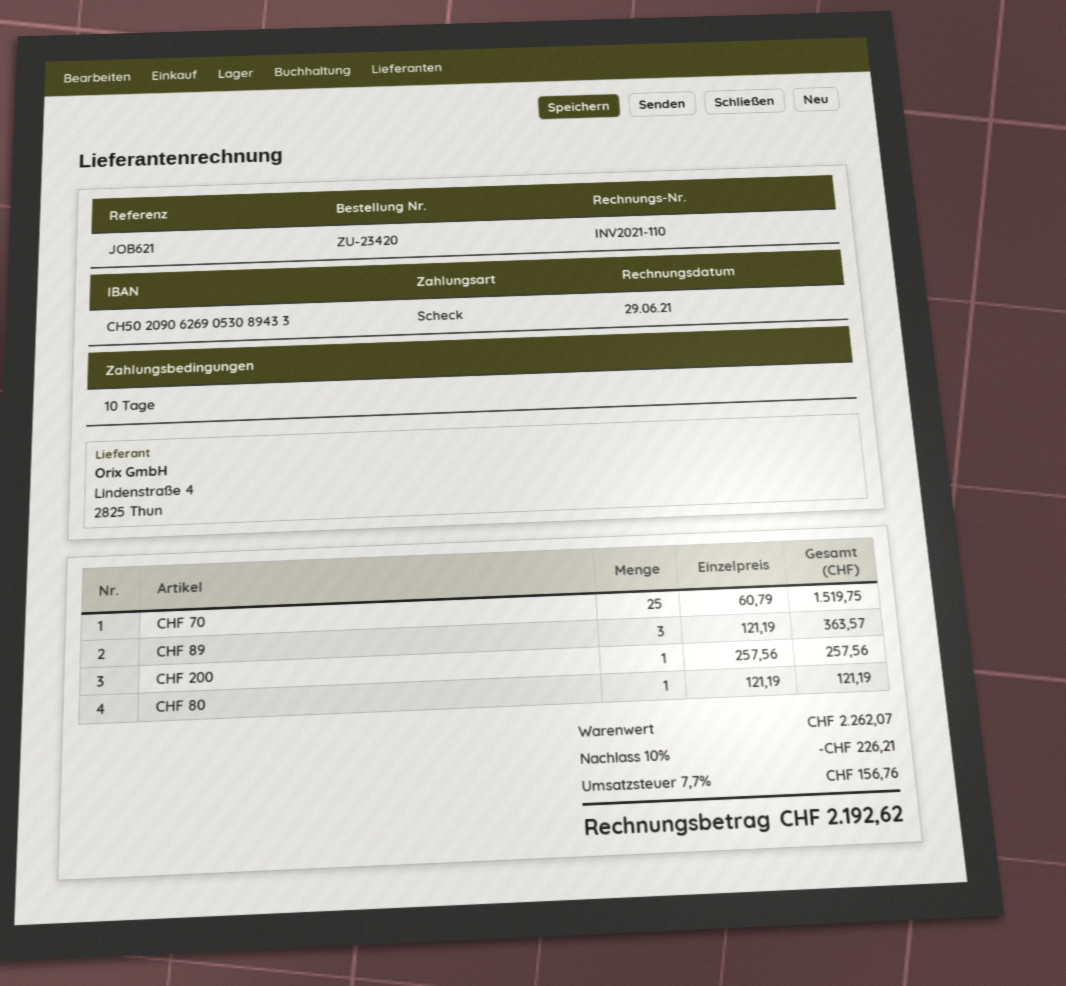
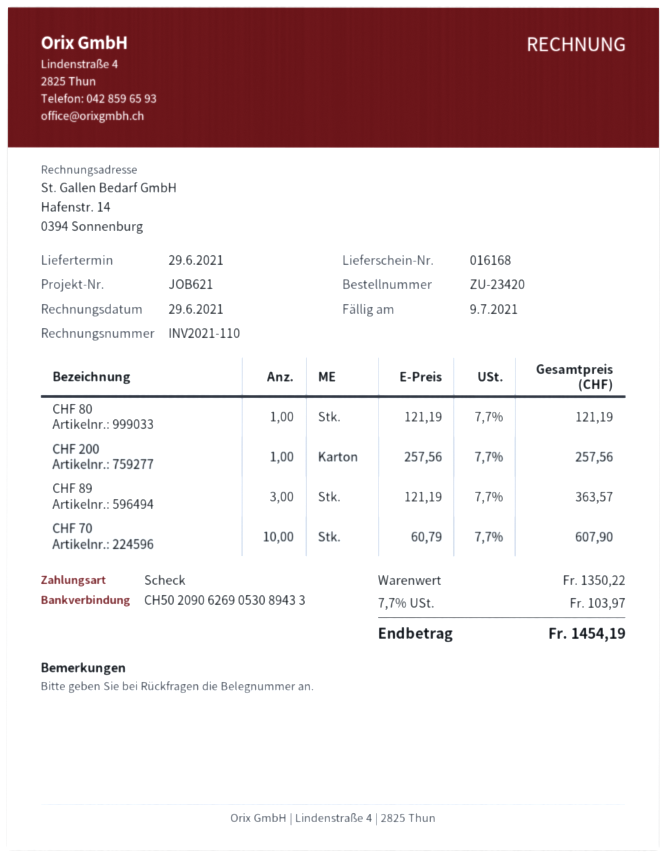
CHF 70: 25 x 60.79 = 1519.75 -> 10 x 60.79 = 607.90
subtotal: 2262.07 -> 1350.22
discount: 10% = 226.21 -> none
tax: 7.7% = 156.76 -> 7.7% = 103.97
total: 2192.62 -> 1454.19

